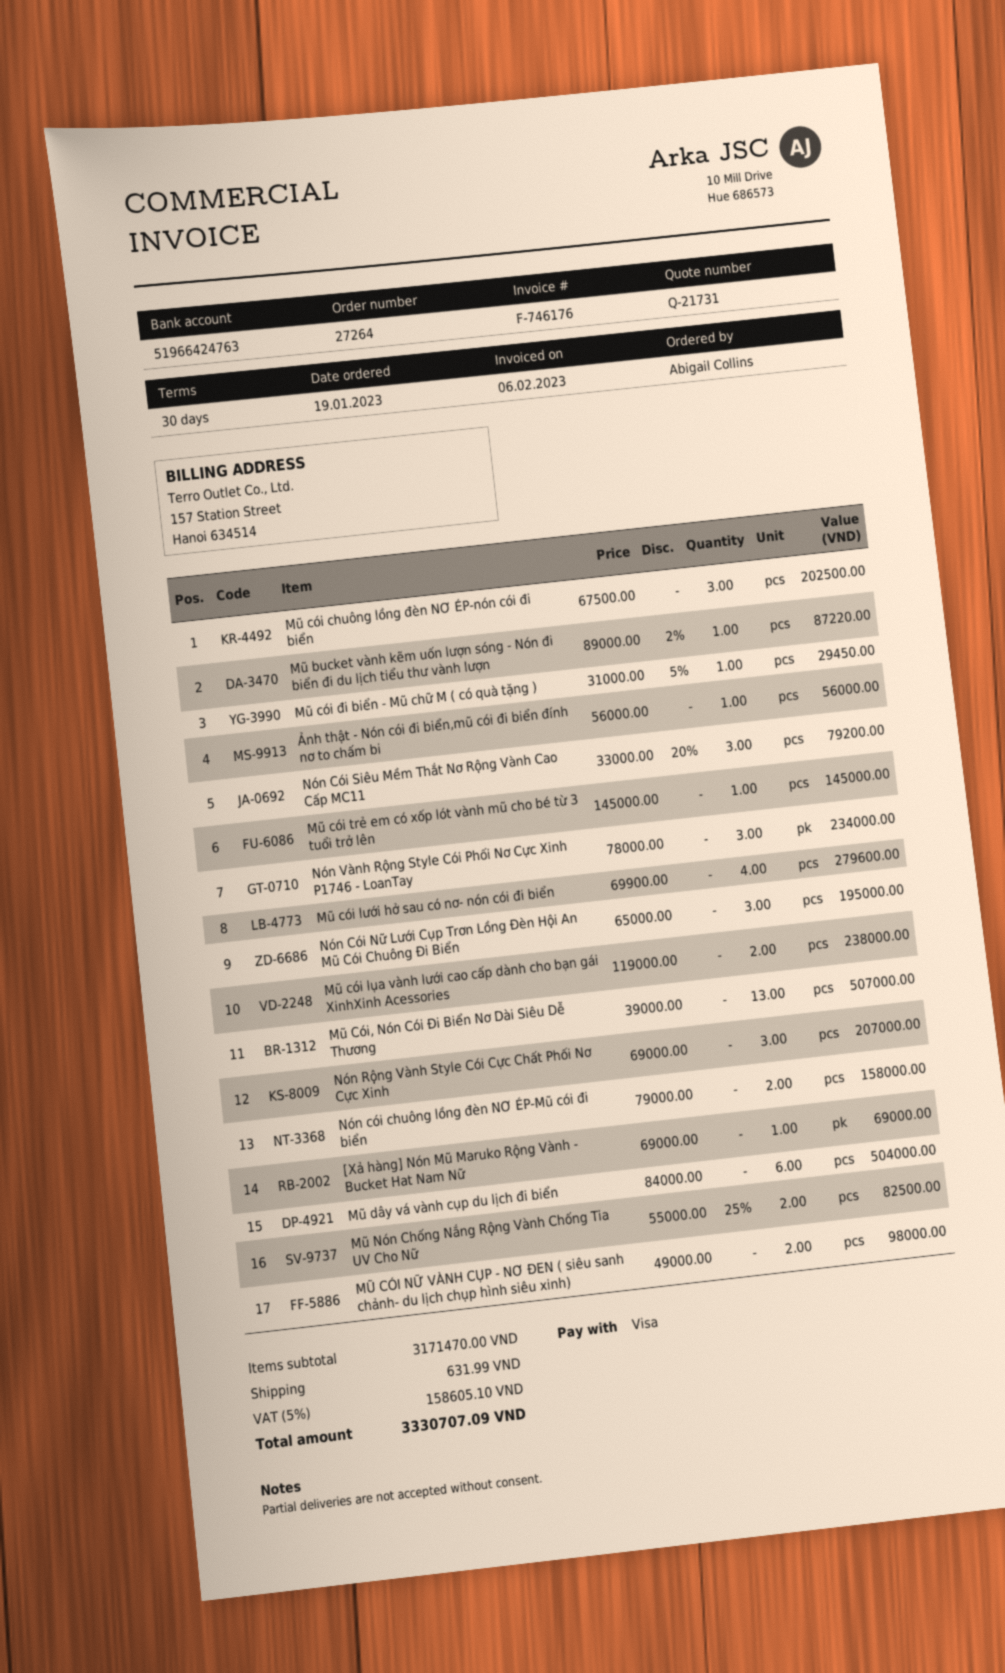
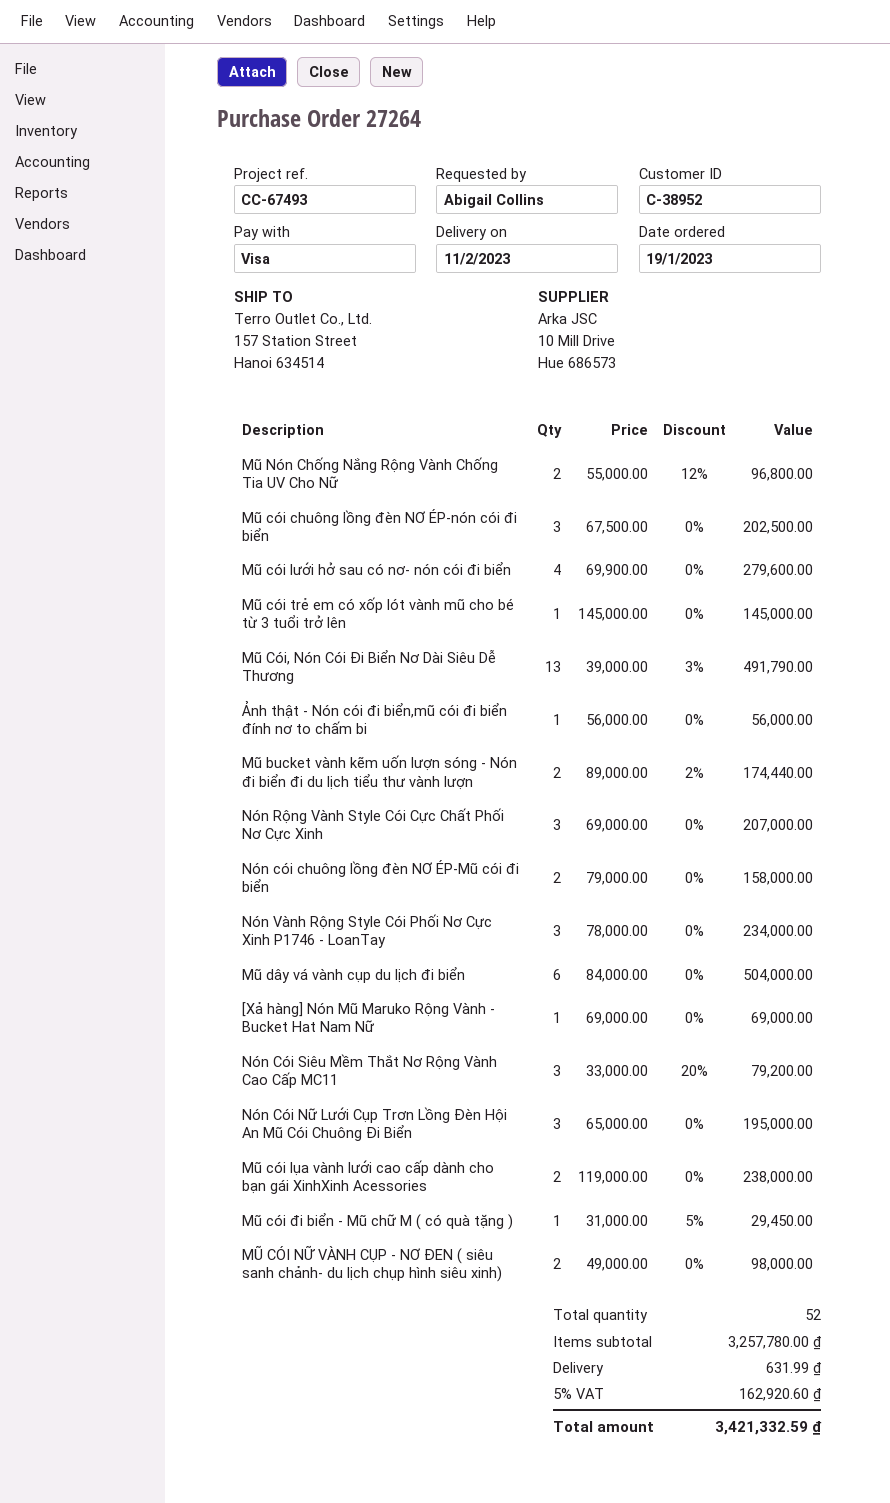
Mũ bucket vành kẽm uốn lượn sóng - Nón đi biển đi du lịch tiểu thư vành lượn: 1 x 89000.00 - 2% = 87220.00 -> 2 x 89000.00 - 2% = 174440.00
Mũ Cói, Nón Cói Đi Biển Nơ Dài Siêu Dễ Thương: 13 x 39000.00 = 507000.00 -> 13 x 39000.00 - 3% = 491790.00
Mũ Nón Chống Nắng Rộng Vành Chống Tia UV Cho Nữ: 2 x 55000.00 - 25% = 82500.00 -> 2 x 55000.00 - 12% = 96800.00
subtotal: 3171470.00 -> 3257780.00
tax: 5% = 158605.10 -> 5% = 162920.60
total: 3330707.09 -> 3421332.59

